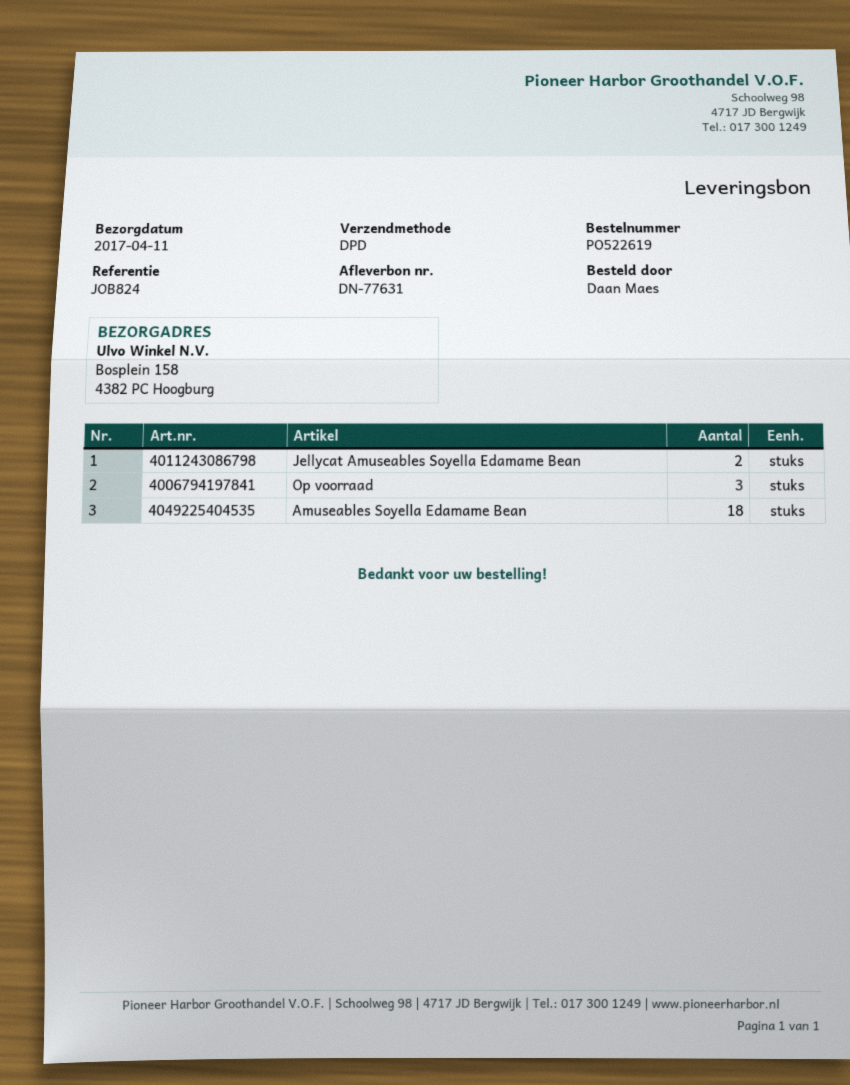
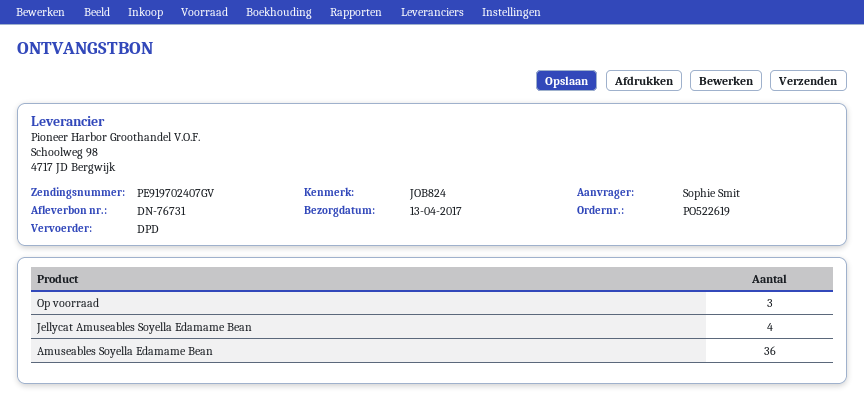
delivery note number: DN-77631 -> DN-76731
delivery date: 2017-04-11 -> 2017-04-13
ordered by: Daan Maes -> Sophie Smit
Jellycat Amuseables Soyella Edamame Bean: 2 -> 4
Amuseables Soyella Edamame Bean: 18 -> 36

